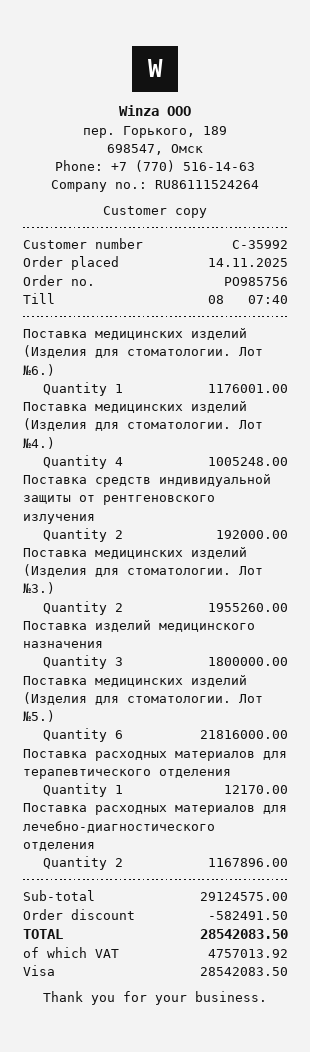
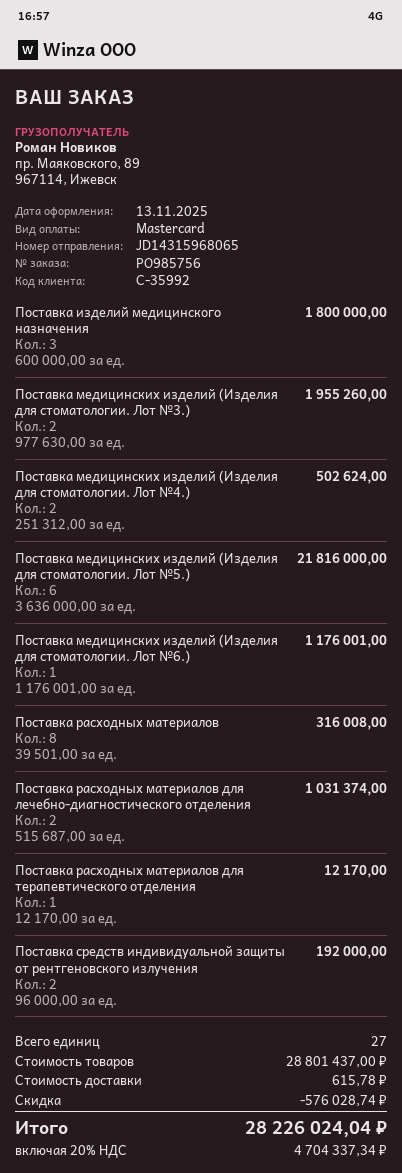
order date: 2025-11-14 -> 2025-11-13
payment method: Visa -> Mastercard
Поставка медицинских изделий (Изделия для стоматологии. Лот №4.): 4 for 1005248.00 -> 2 for 502624.00
Поставка расходных материалов для лечебно-диагностического отделения: 2 for 1167896.00 -> 2 for 1031374.00
Поставка расходных материалов: none -> 8 for 316008.00
subtotal: 29124575.00 -> 28801437.00
discount: 582491.50 -> 576028.74
shipping: none -> 615.78
tax: 4757013.92 -> 4704337.34
total: 28542083.50 -> 28226024.04

